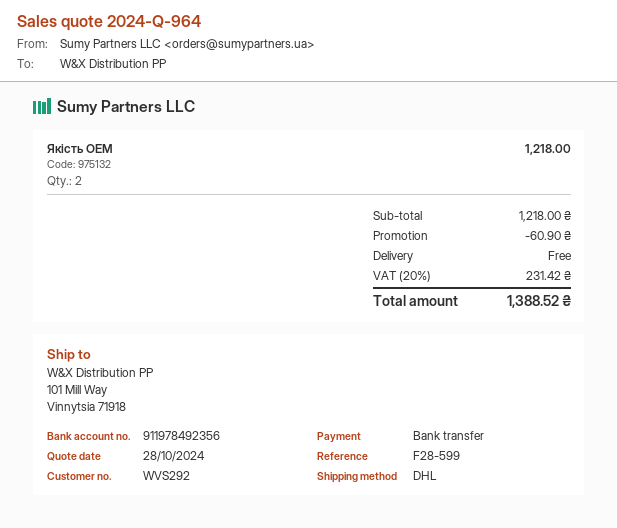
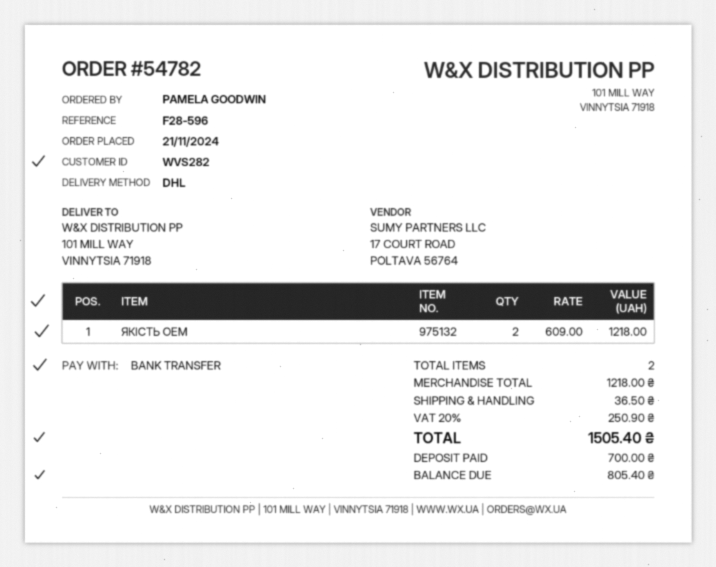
customer number: WVS292 -> WVS282
reference: F28-599 -> F28-596
discount: 60.90 -> none
shipping: 0.00 -> 36.50
tax: 20% = 231.42 -> 20% = 250.90
total: 1388.52 -> 1505.40

